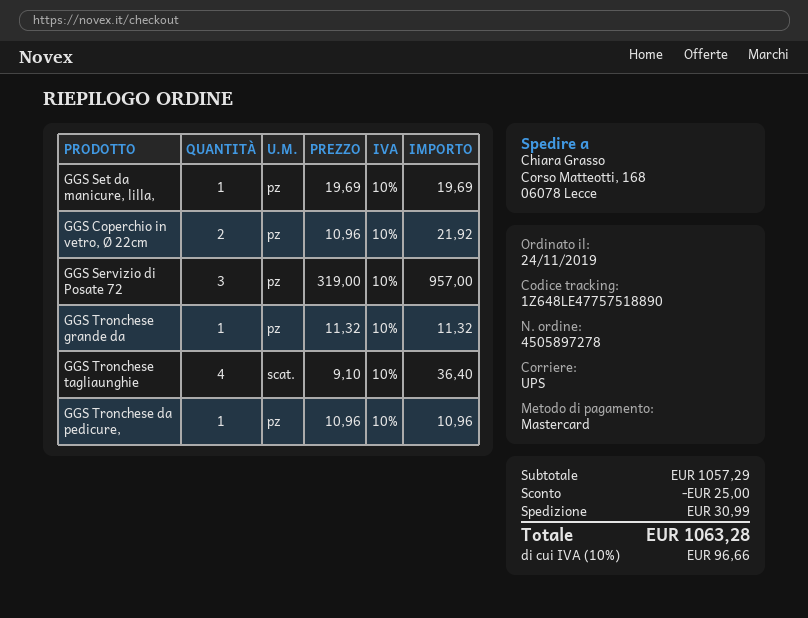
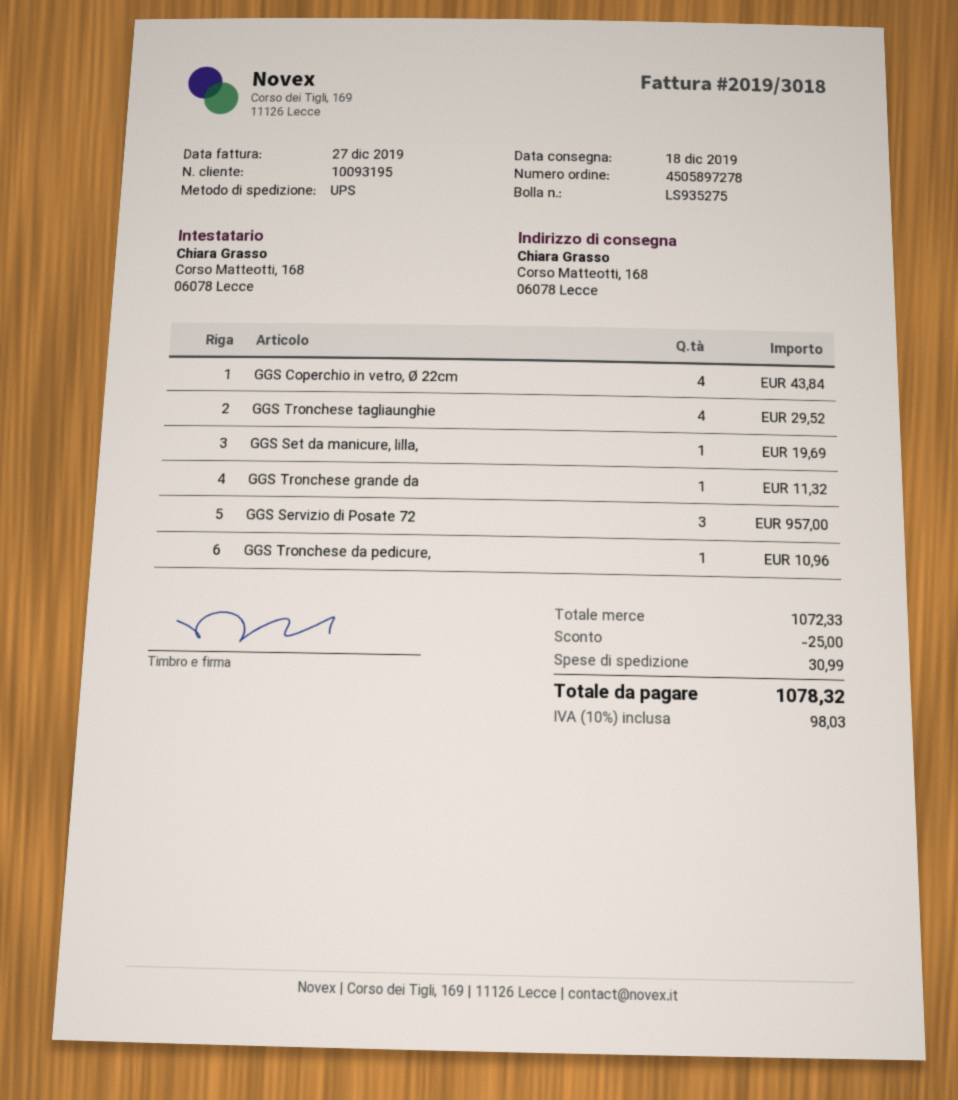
GGS Coperchio in vetro, Ø 22cm: 2 for 21.92 -> 4 for 43.84
GGS Tronchese tagliaunghie: 4 for 36.40 -> 4 for 29.52
subtotal: 1057.29 -> 1072.33
tax: 10% = 96.66 -> 10% = 98.03
total: 1063.28 -> 1078.32

